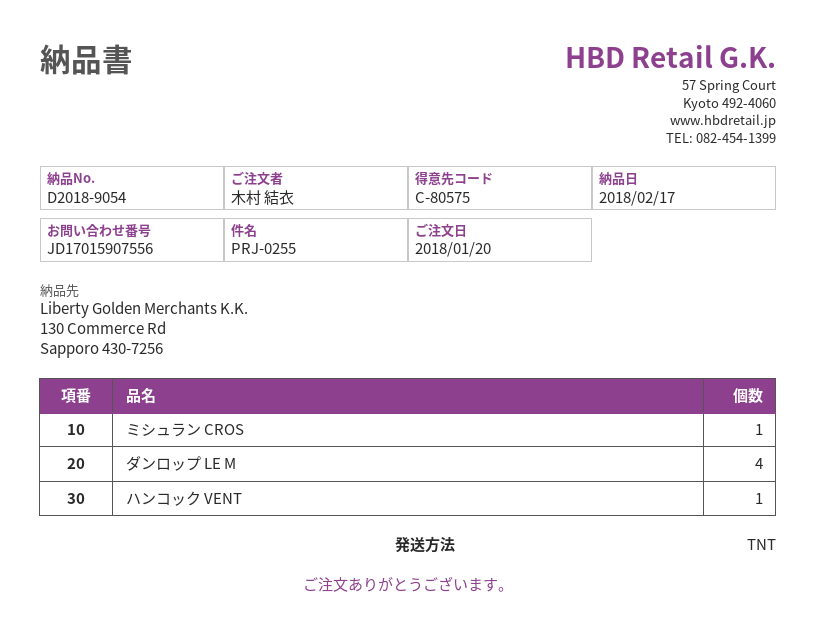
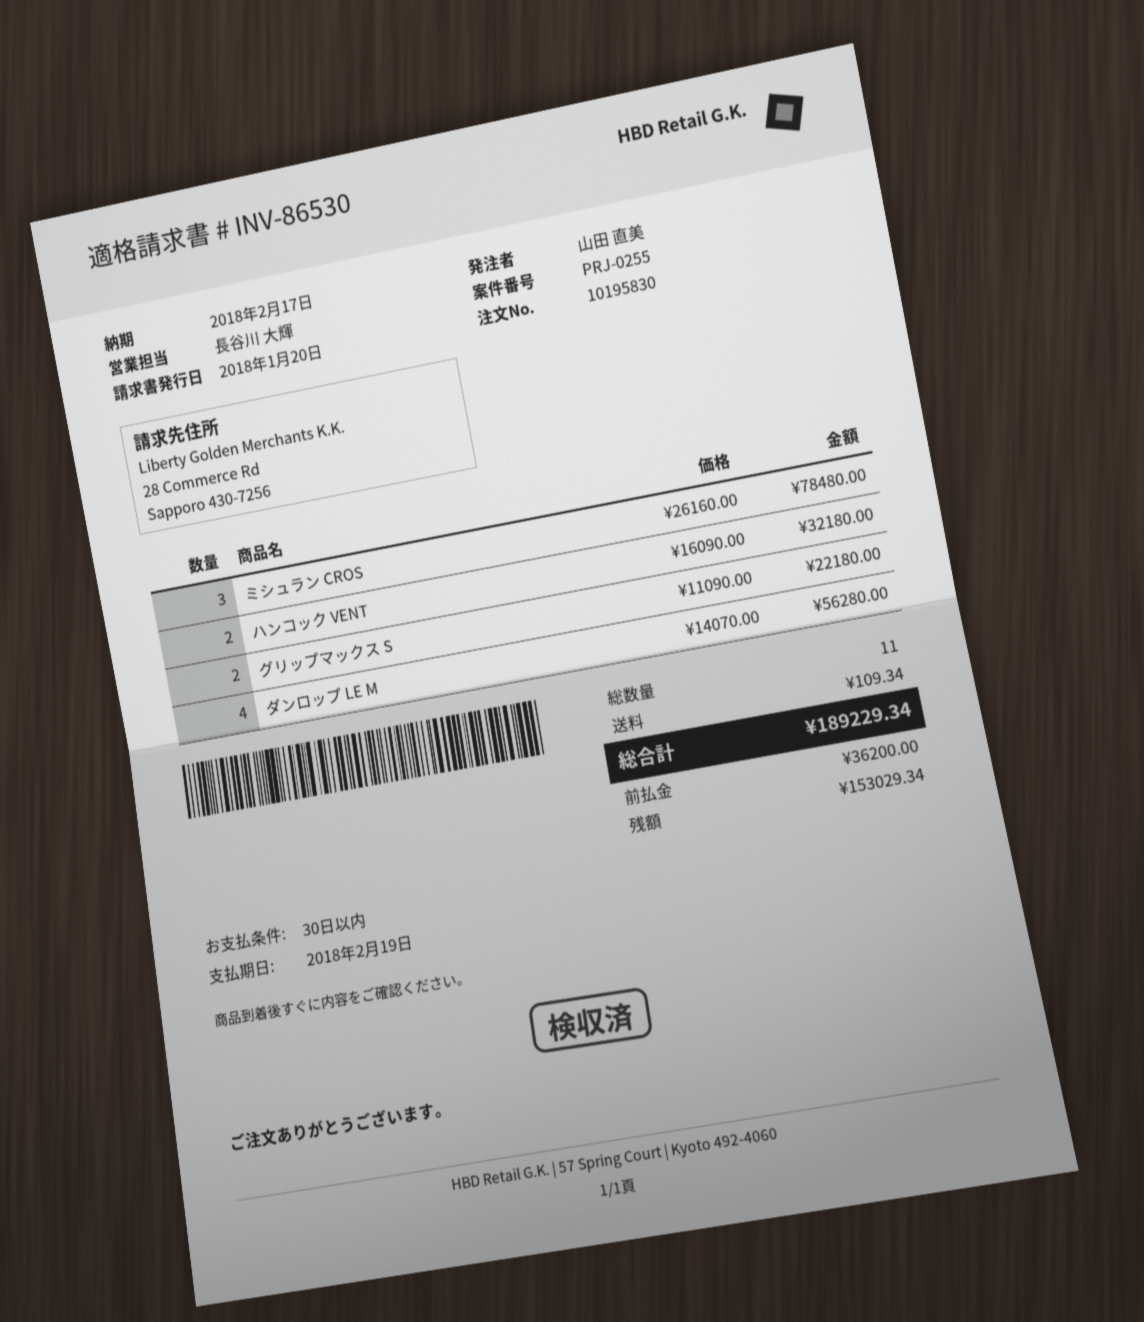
ordered by: 木村 結衣 -> 山田 直美
ミシュラン CROS: 1 -> 3
ハンコック VENT: 1 -> 2
グリップマックス S: none -> 2

